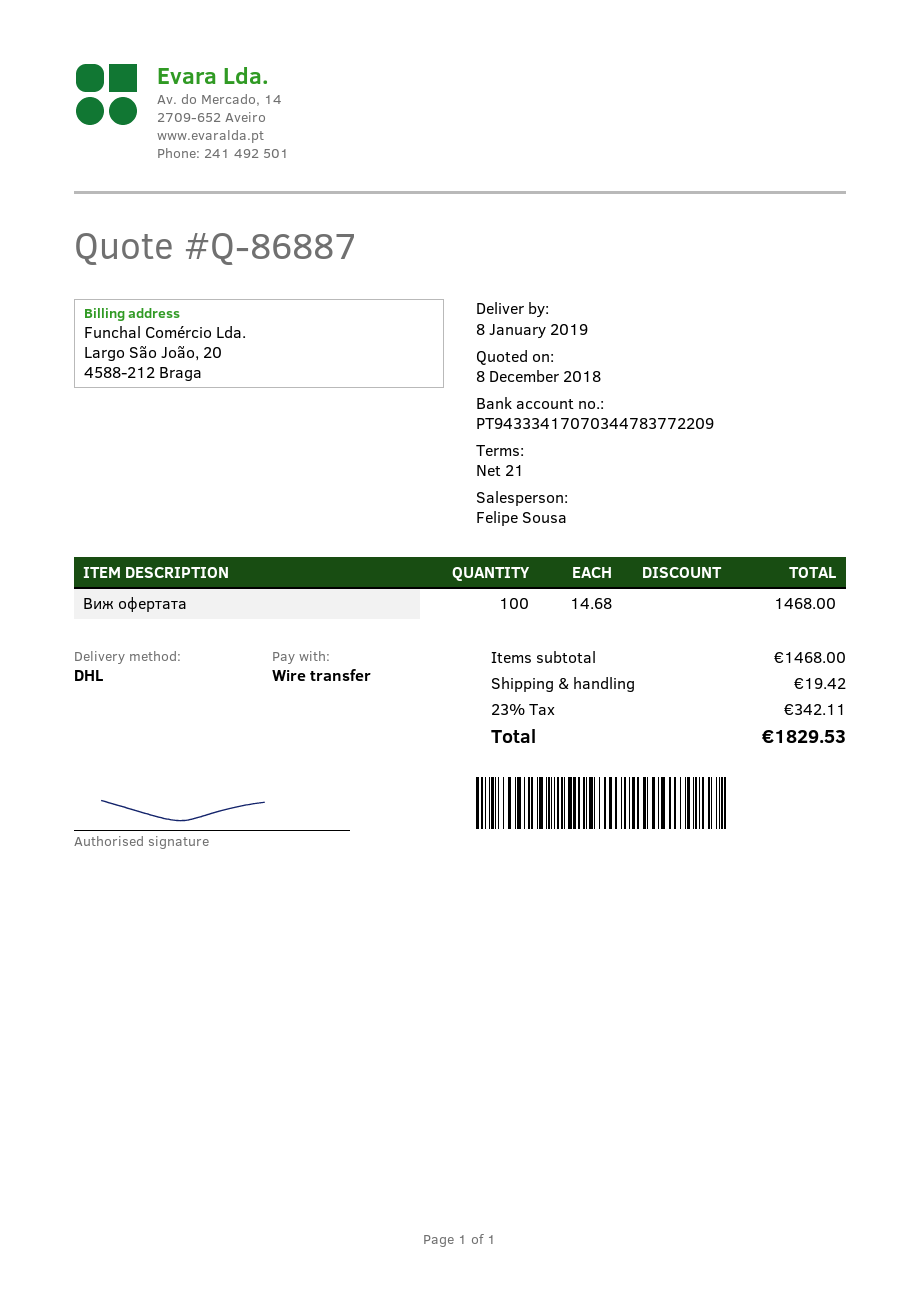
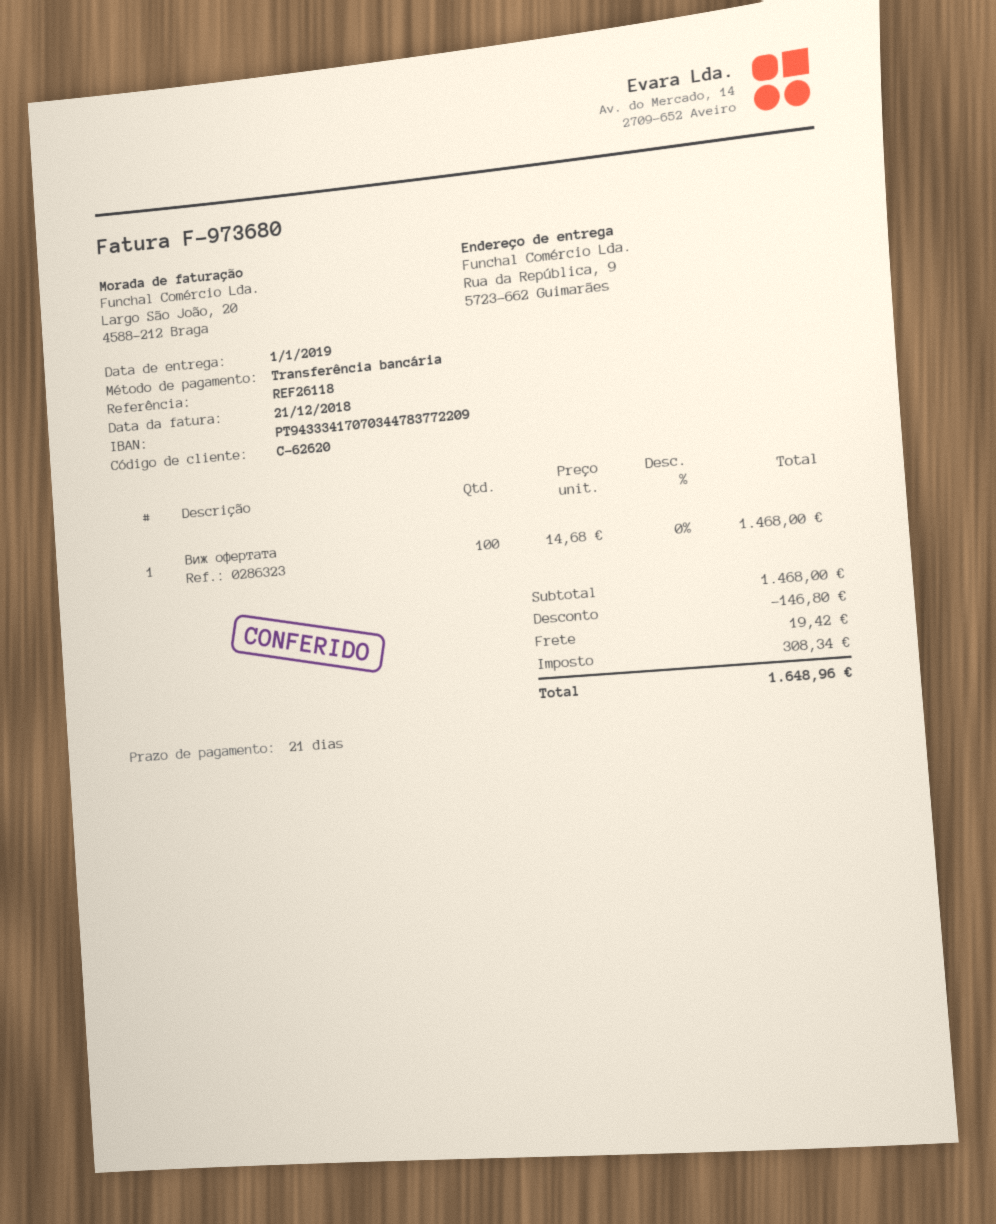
delivery date: 2019-01-08 -> 2019-01-01
discount: none -> 146.80
tax: 342.11 -> 308.34
total: 1829.53 -> 1648.96

